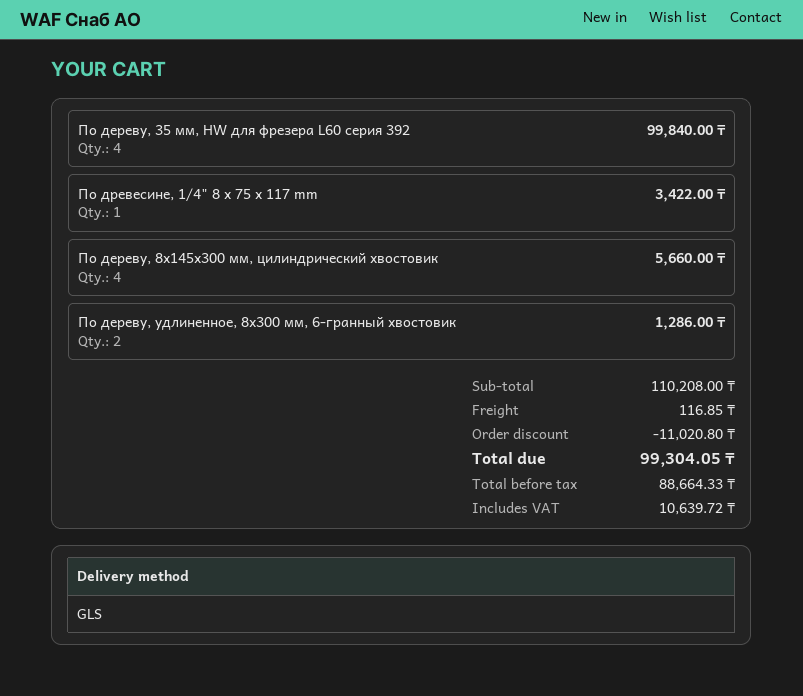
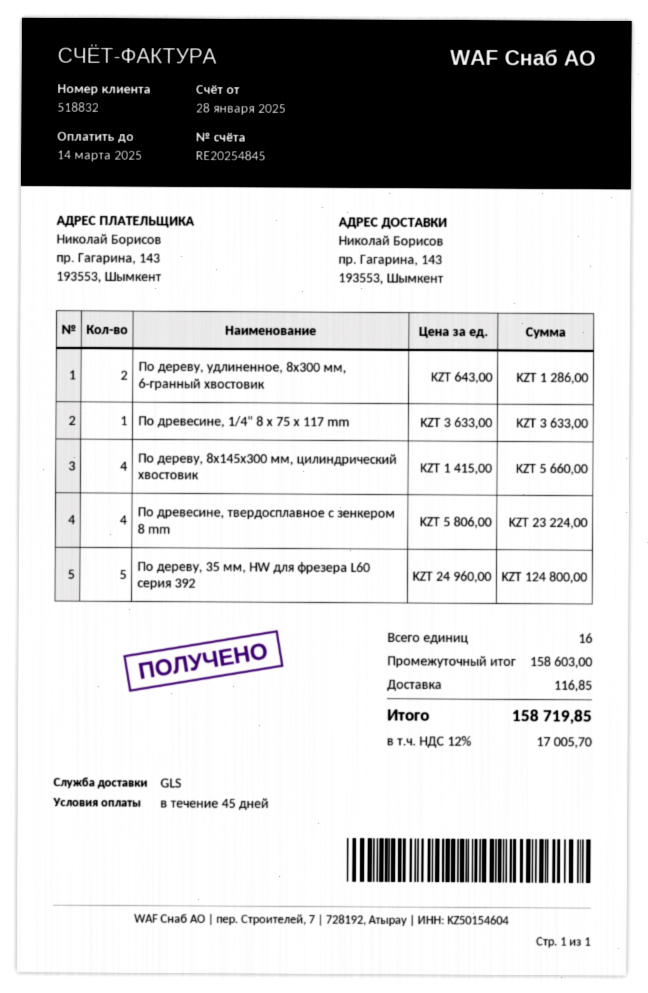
По дереву, 35 мм, HW для фрезера L60 серия 392: 4 for 99840.00 -> 5 for 124800.00
По древесине, 1/4" 8 x 75 x 117 mm: 1 for 3422.00 -> 1 for 3633.00
По древесине, твердосплавное с зенкером 8 mm: none -> 4 for 23224.00
subtotal: 110208.00 -> 158603.00
discount: 11020.80 -> none
tax: 10639.72 -> 17005.70
total: 99304.05 -> 158719.85

